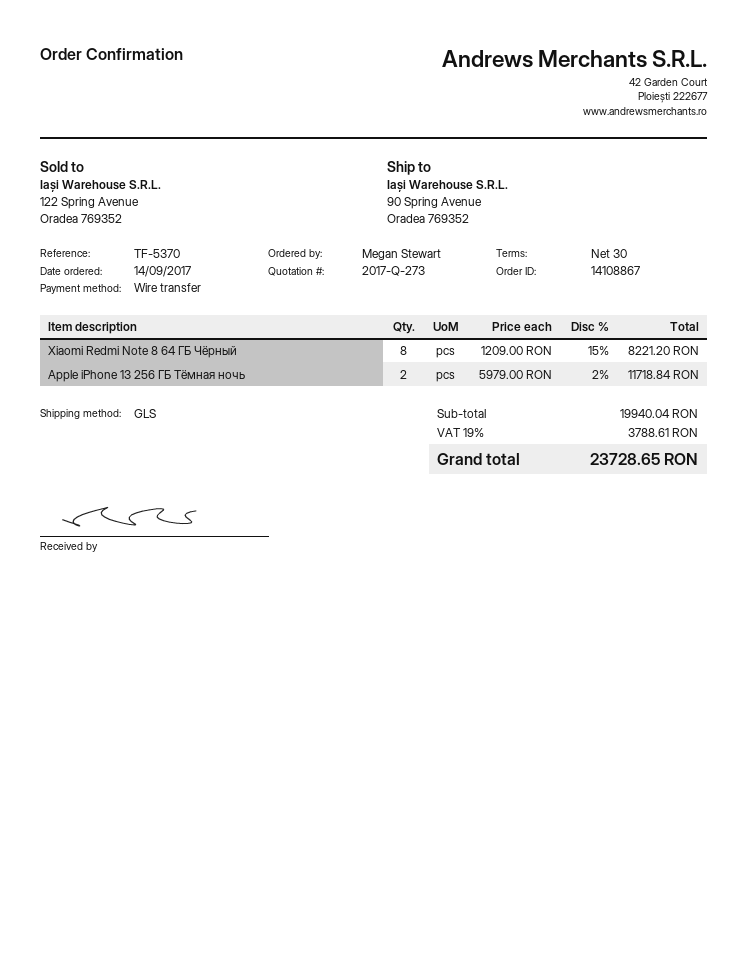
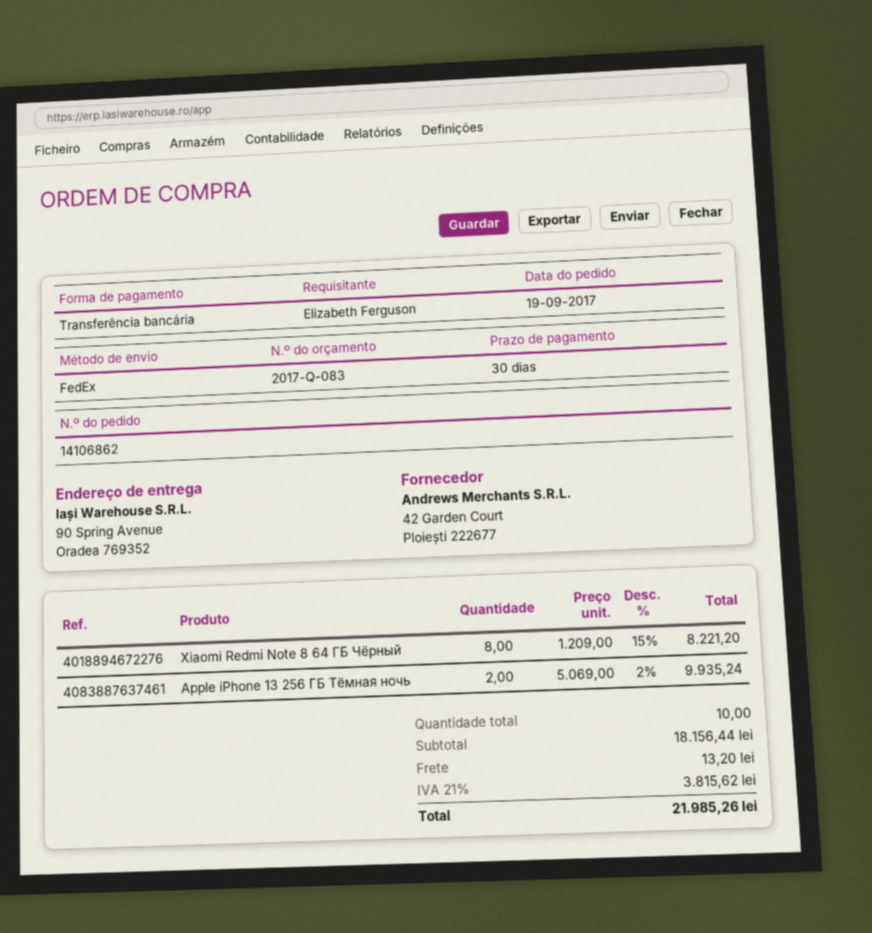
quote number: 2017-Q-273 -> 2017-Q-083
order number: 14108867 -> 14106862
order date: 2017-09-14 -> 2017-09-19
ordered by: Megan Stewart -> Elizabeth Ferguson
shipping method: GLS -> FedEx
Apple iPhone 13 256 ГБ Тёмная ночь: 2 x 5979.00 - 2% = 11718.84 -> 2 x 5069.00 - 2% = 9935.24
subtotal: 19940.04 -> 18156.44
shipping: none -> 13.20
tax: 19% = 3788.61 -> 21% = 3815.62
total: 23728.65 -> 21985.26

